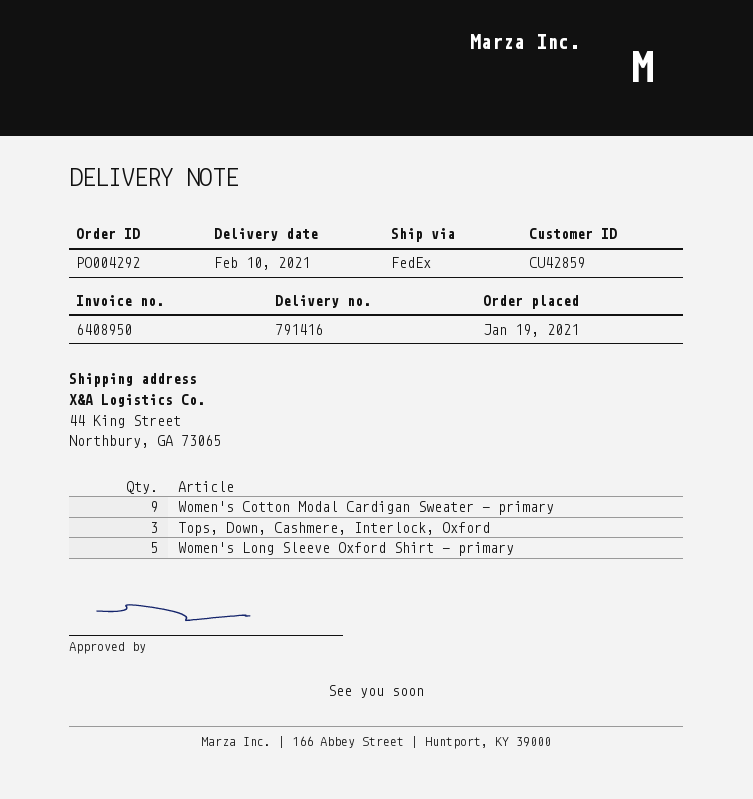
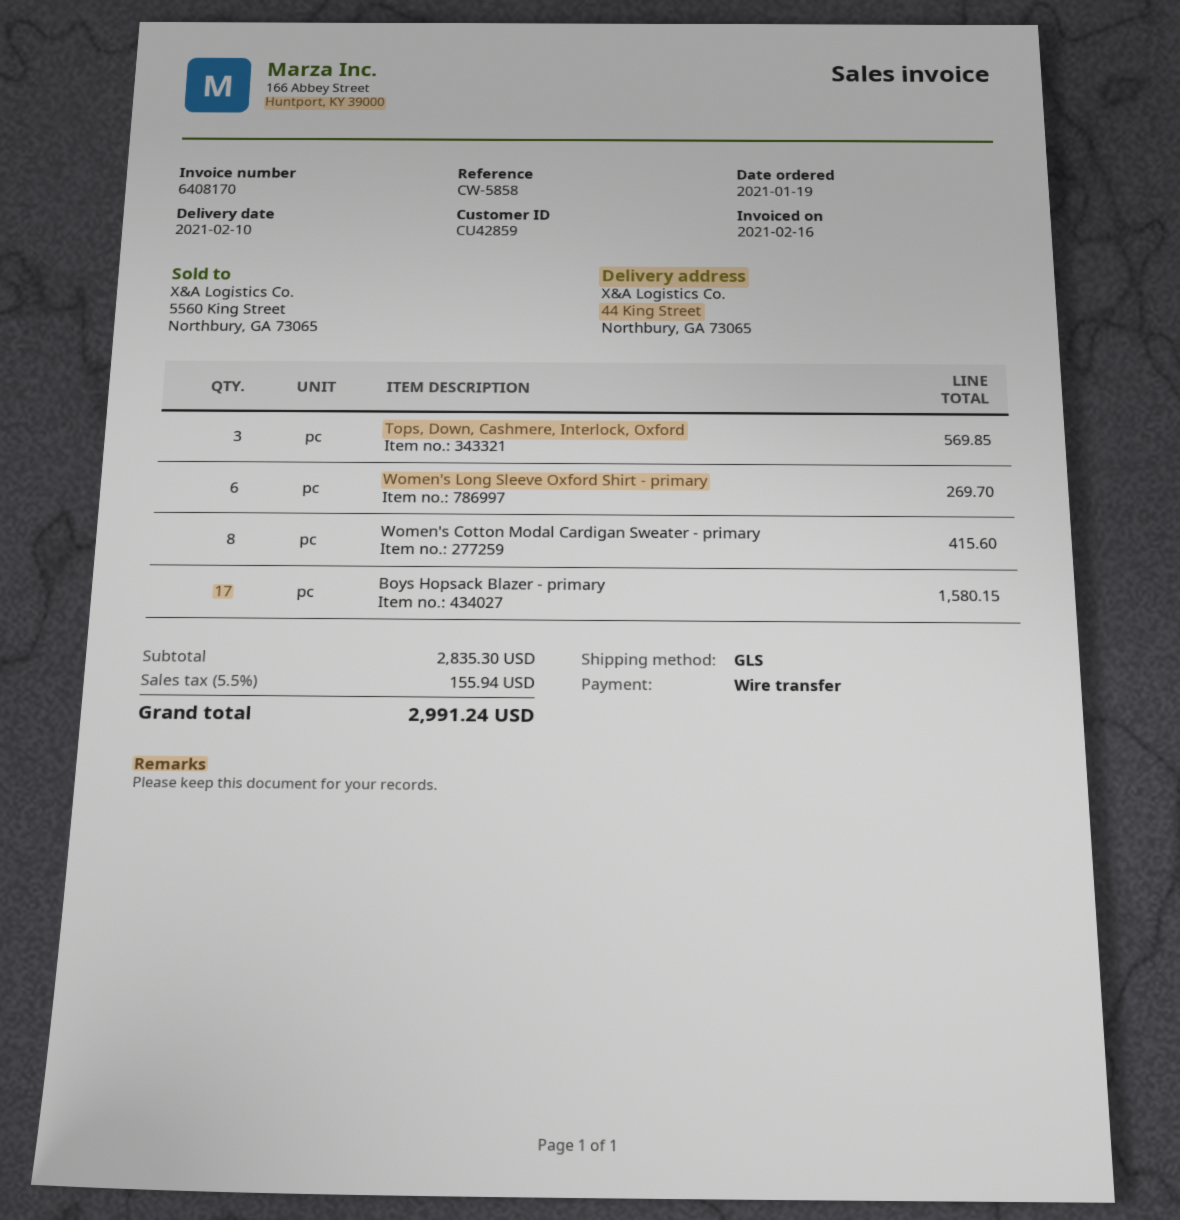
invoice number: 6408950 -> 6408170
shipping method: FedEx -> GLS
Women's Cotton Modal Cardigan Sweater - primary: 9 -> 8
Women's Long Sleeve Oxford Shirt - primary: 5 -> 6
Boys Hopsack Blazer - primary: none -> 17

